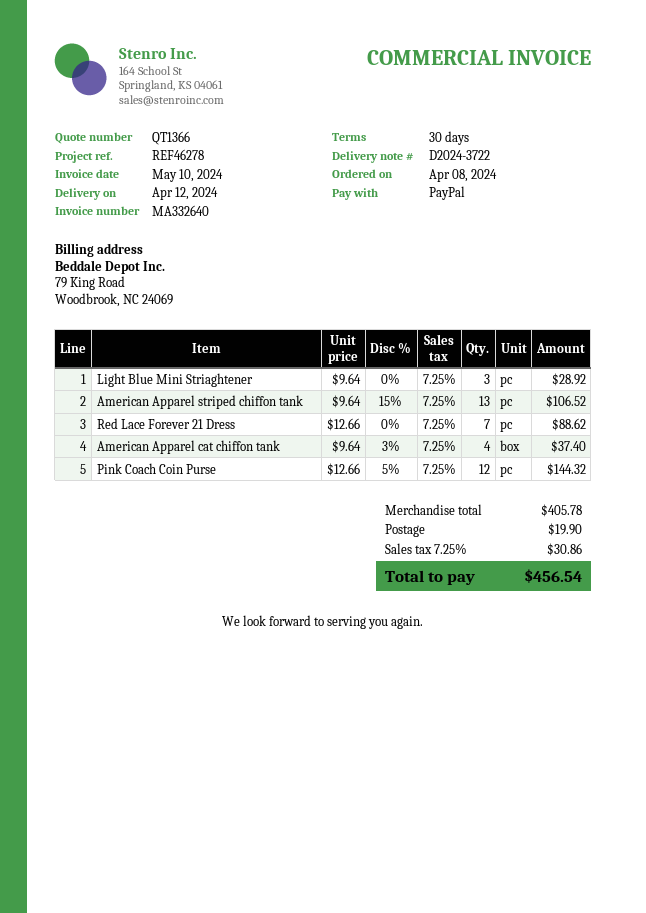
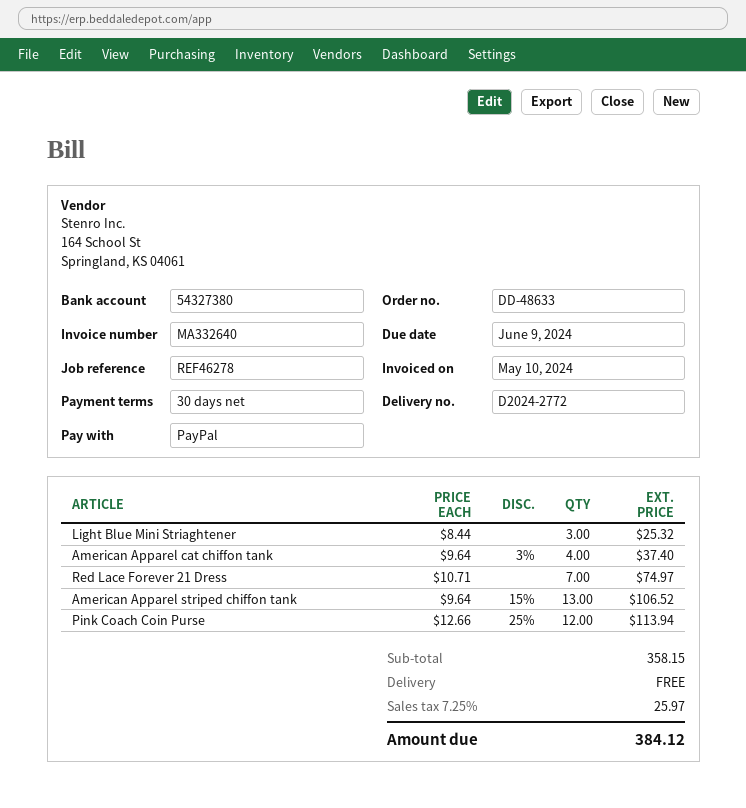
delivery note number: D2024-3722 -> D2024-2772
Light Blue Mini Striaghtener: 3 x 9.64 = 28.92 -> 3 x 8.44 = 25.32
Red Lace Forever 21 Dress: 7 x 12.66 = 88.62 -> 7 x 10.71 = 74.97
Pink Coach Coin Purse: 12 x 12.66 - 5% = 144.32 -> 12 x 12.66 - 25% = 113.94
subtotal: 405.78 -> 358.15
shipping: 19.90 -> 0.00
tax: 7.25% = 30.86 -> 7.25% = 25.97
total: 456.54 -> 384.12

